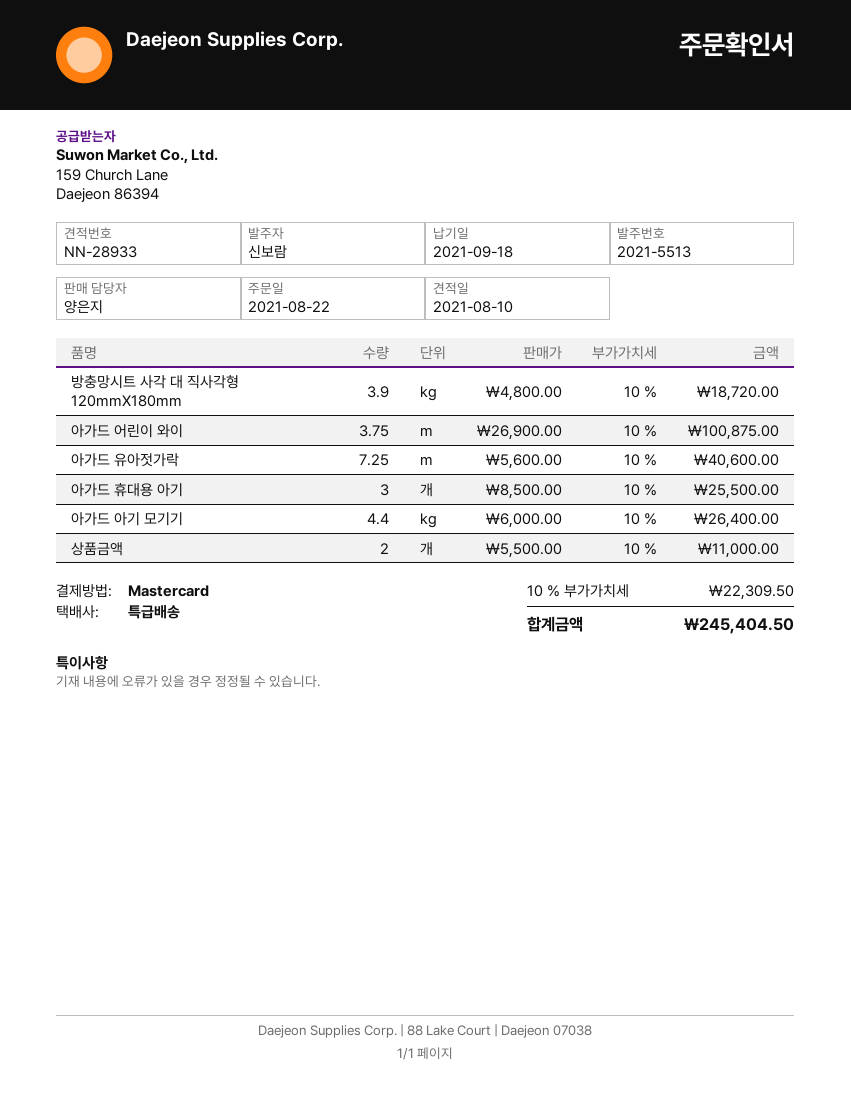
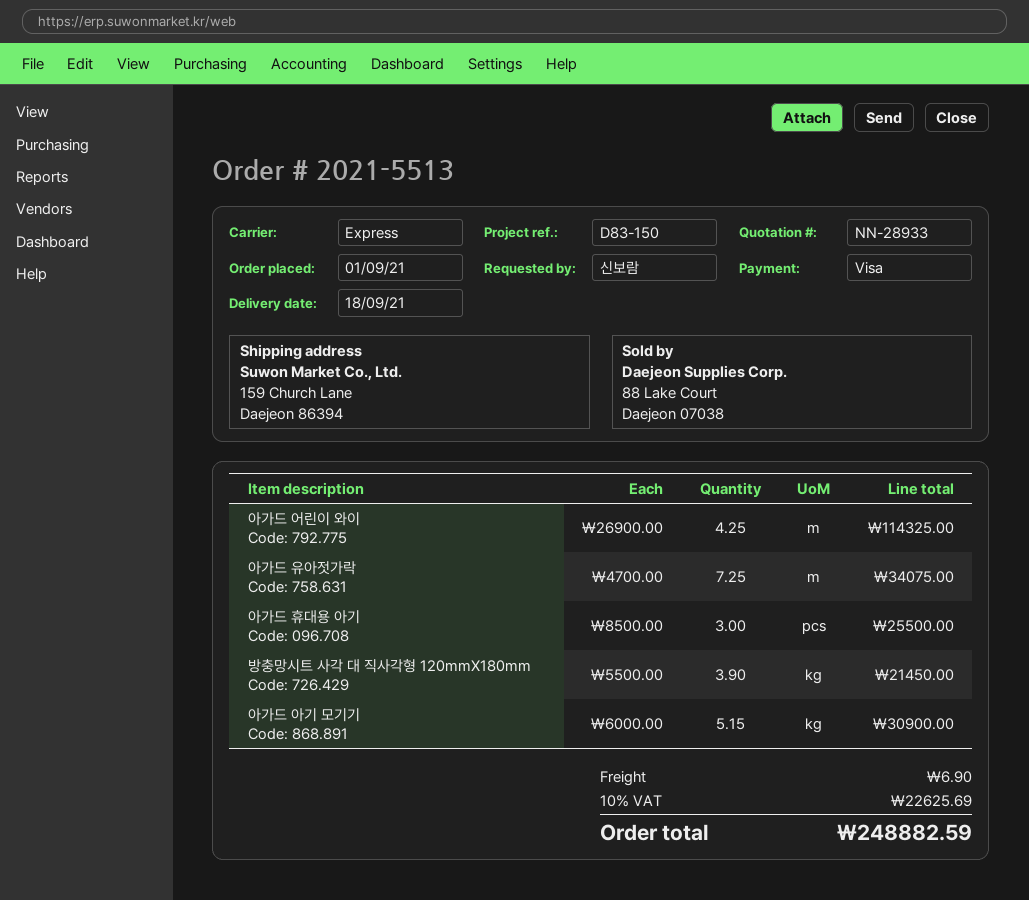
order date: 2021-08-22 -> 2021-09-01
payment method: Mastercard -> Visa
방충망시트 사각 대 직사각형 120mmX180mm: 3.9 x 4800.00 = 18720.00 -> 3.9 x 5500.00 = 21450.00
아가드 어린이 와이: 3.75 x 26900.00 = 100875.00 -> 4.25 x 26900.00 = 114325.00
아가드 유아젓가락: 7.25 x 5600.00 = 40600.00 -> 7.25 x 4700.00 = 34075.00
아가드 아기 모기기: 4.4 x 6000.00 = 26400.00 -> 5.15 x 6000.00 = 30900.00
상품금액: 2 x 5500.00 = 11000.00 -> none
shipping: none -> 6.90
tax: 10% = 22309.50 -> 10% = 22625.69
total: 245404.50 -> 248882.59

